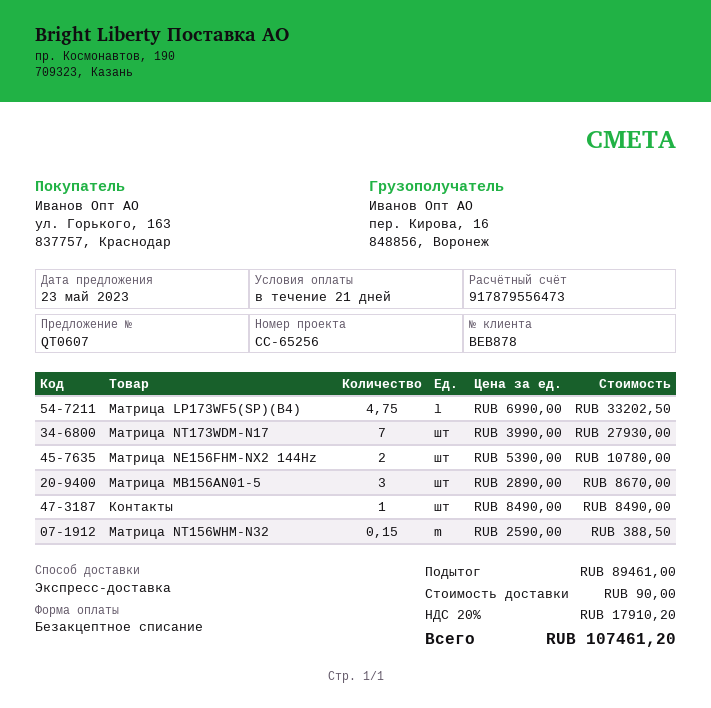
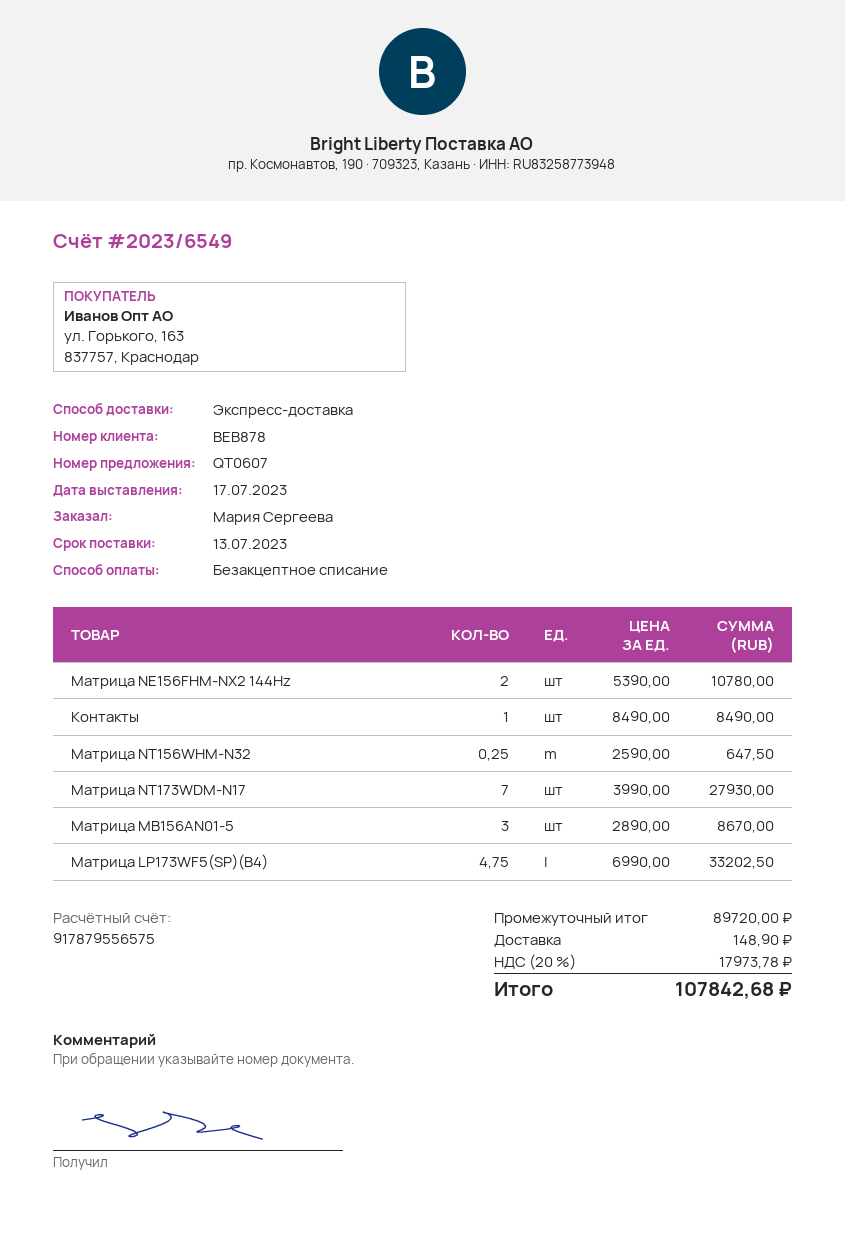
bank account: 917879556473 -> 917879556575
Матрица NT156WHM-N32: 0.15 x 2590.00 = 388.50 -> 0.25 x 2590.00 = 647.50
subtotal: 89461.00 -> 89720.00
shipping: 90.00 -> 148.90
tax: 20% = 17910.20 -> 20% = 17973.78
total: 107461.20 -> 107842.68

